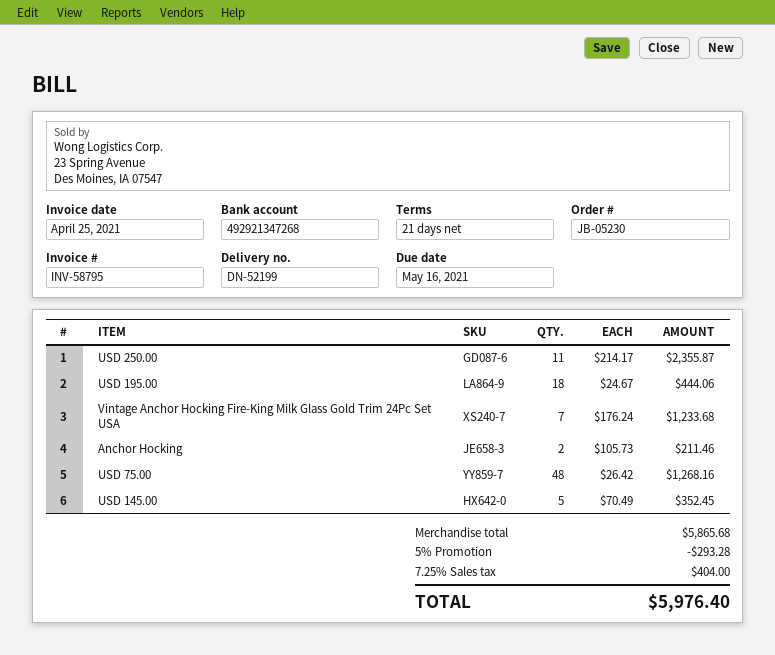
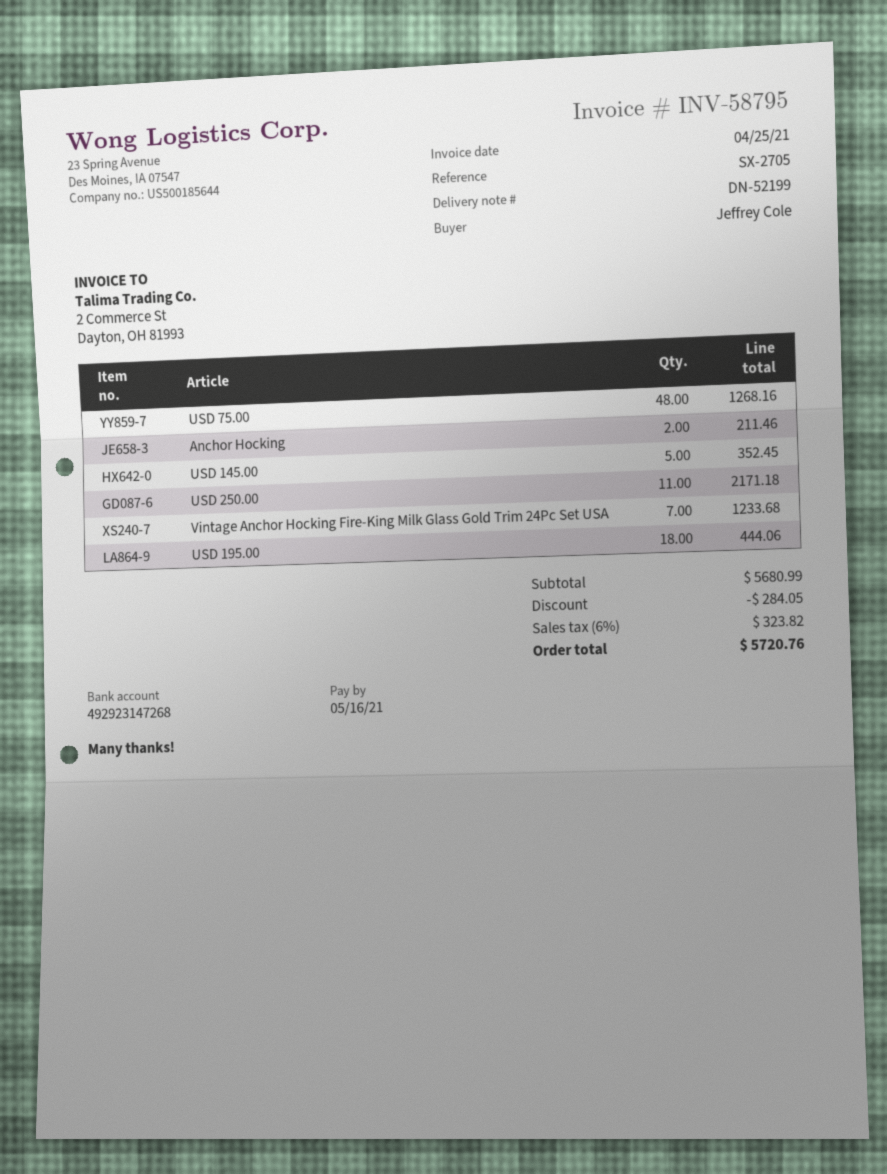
bank account: 492921347268 -> 492923147268
USD 250.00: 11 for 2355.87 -> 11 for 2171.18
subtotal: 5865.68 -> 5680.99
discount: 293.28 -> 284.05
tax: 7.25% = 404.00 -> 6% = 323.82
total: 5976.40 -> 5720.76

